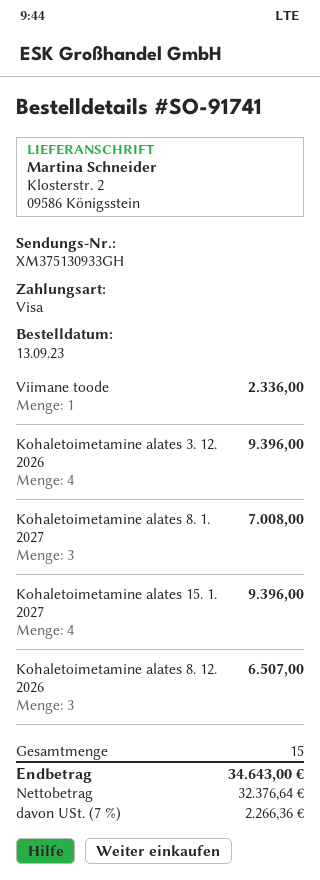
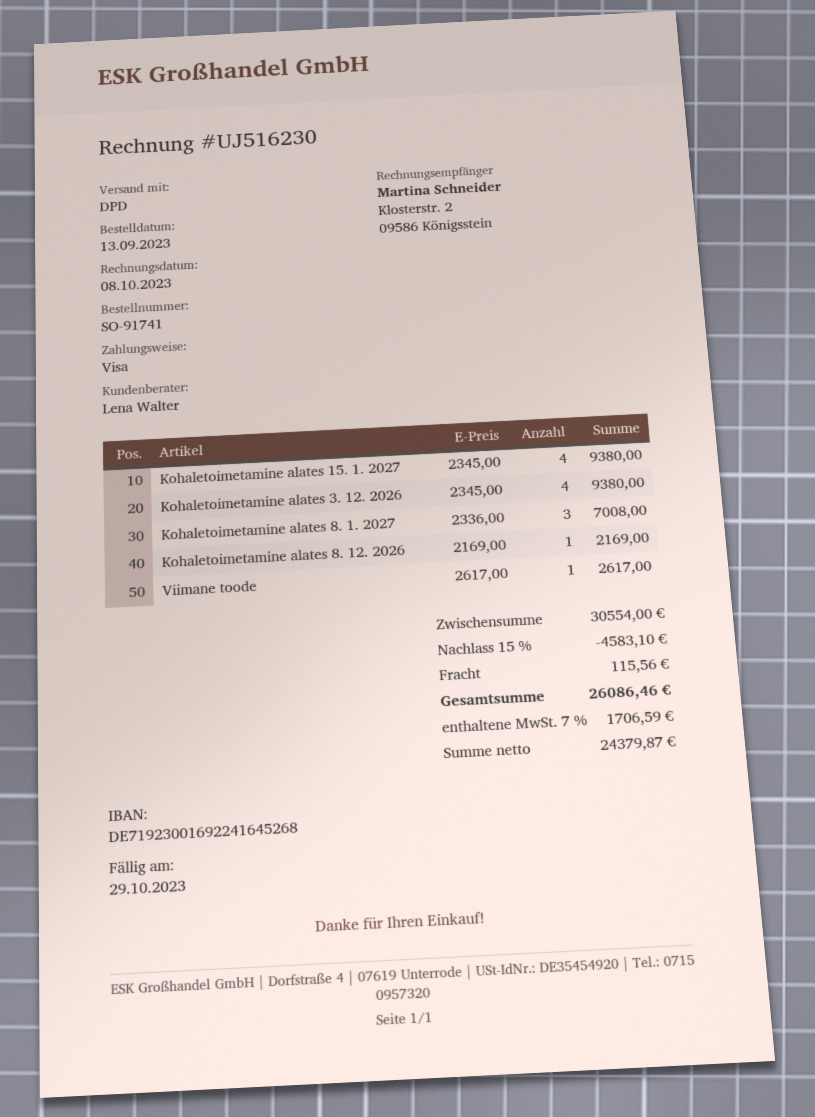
Viimane toode: 1 for 2336.00 -> 1 for 2617.00
Kohaletoimetamine alates 3. 12. 2026: 4 for 9396.00 -> 4 for 9380.00
Kohaletoimetamine alates 15. 1. 2027: 4 for 9396.00 -> 4 for 9380.00
Kohaletoimetamine alates 8. 12. 2026: 3 for 6507.00 -> 1 for 2169.00
discount: none -> 15% = 4583.10
shipping: none -> 115.56
net: 32376.64 -> 24379.87
tax: 7% = 2266.36 -> 7% = 1706.59
total: 34643.00 -> 26086.46

